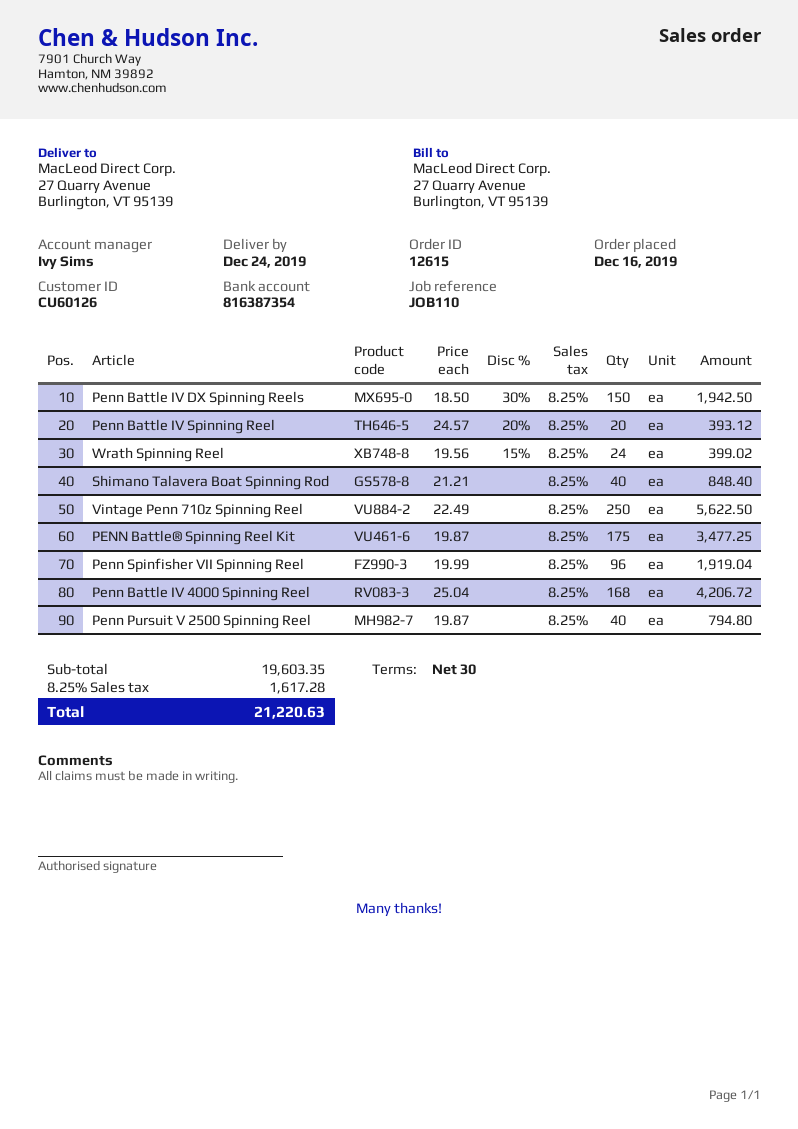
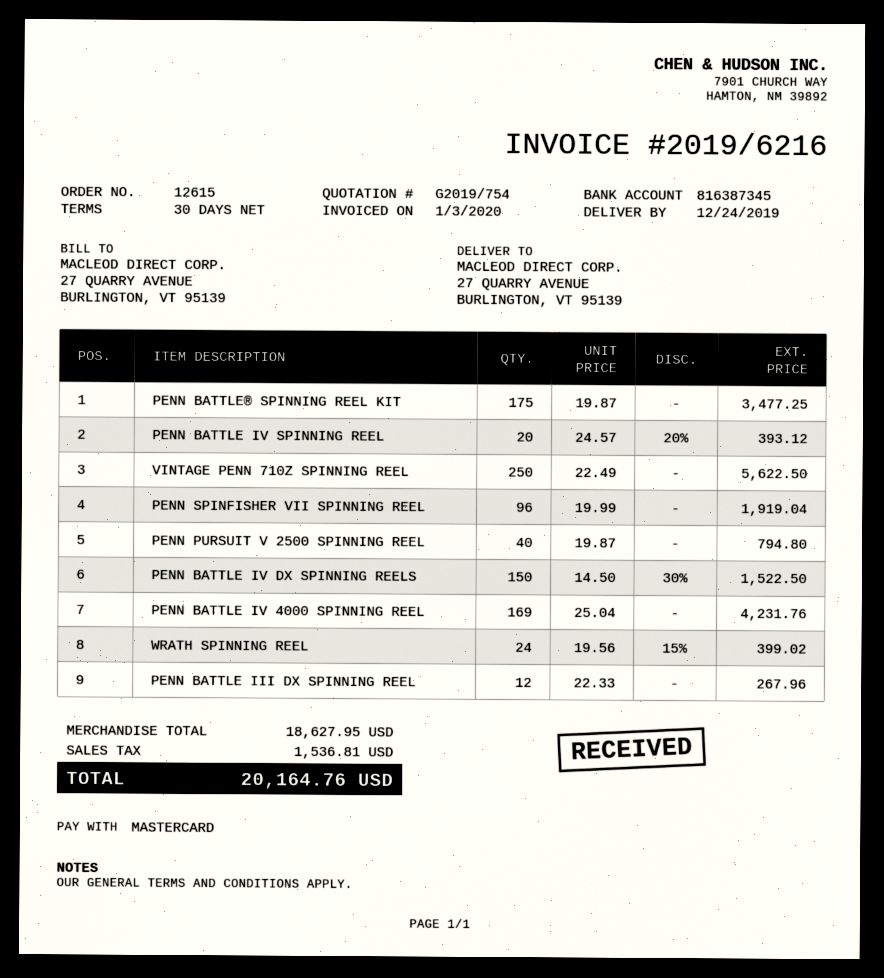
bank account: 816387354 -> 816387345
Penn Battle IV DX Spinning Reels: 150 x 18.50 - 30% = 1942.50 -> 150 x 14.50 - 30% = 1522.50
Shimano Talavera Boat Spinning Rod: 40 x 21.21 = 848.40 -> none
Penn Battle IV 4000 Spinning Reel: 168 x 25.04 = 4206.72 -> 169 x 25.04 = 4231.76
PENN BATTLE III DX SPINNING REEL: none -> 12 x 22.33 = 267.96
subtotal: 19603.35 -> 18627.95
tax: 1617.28 -> 1536.81
total: 21220.63 -> 20164.76

